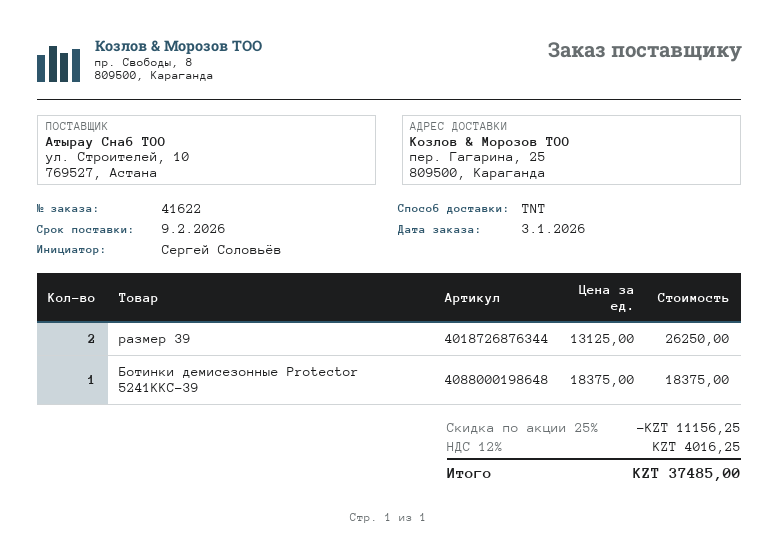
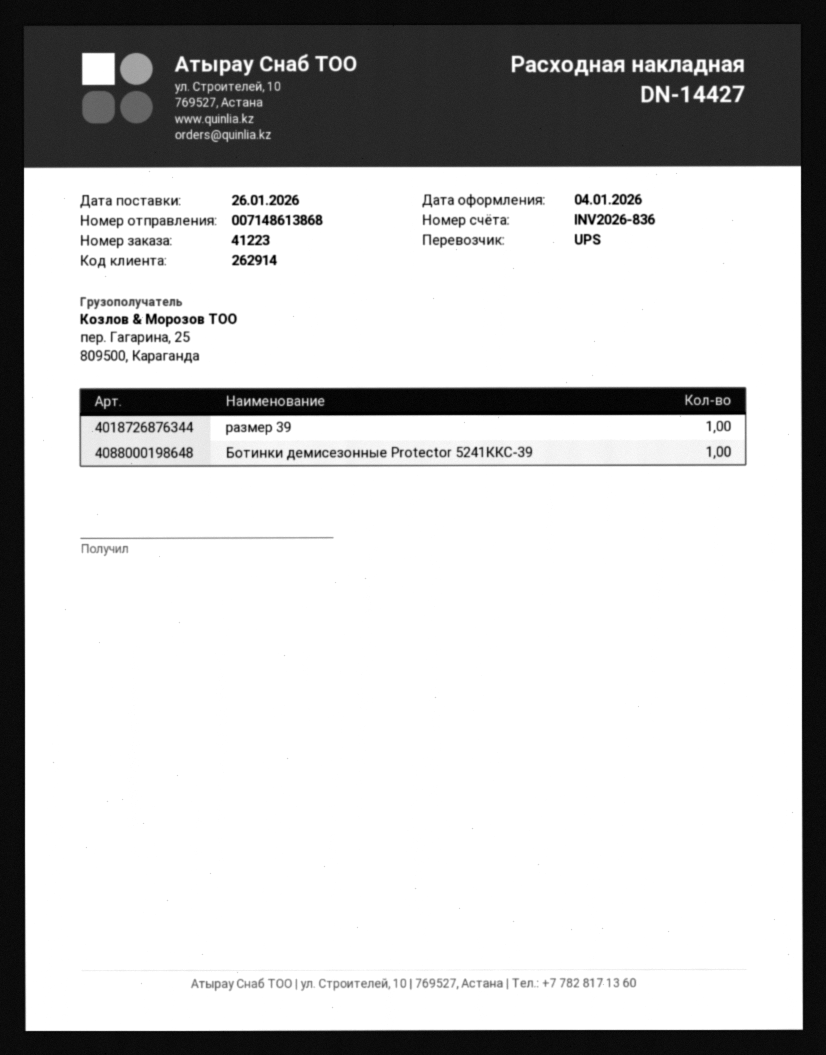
order number: 41622 -> 41223
order date: 2026-01-03 -> 2026-01-04
delivery date: 2026-02-09 -> 2026-01-26
shipping method: TNT -> UPS
размер 39: 2 -> 1

